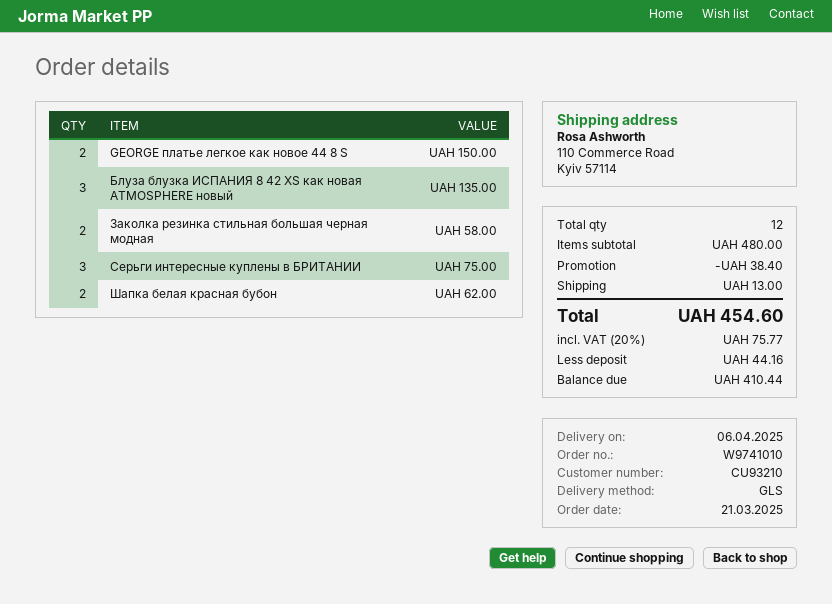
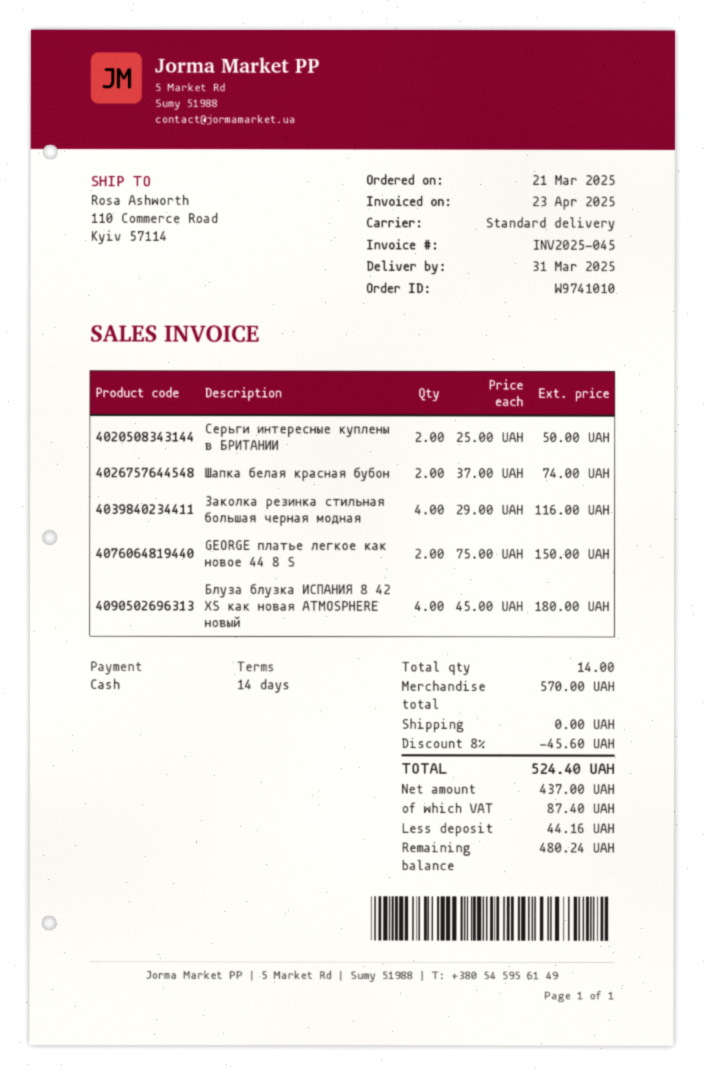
delivery date: 2025-04-06 -> 2025-03-31
shipping method: GLS -> standard
Блуза блузка ИСПАНИЯ 8 42 XS как новая ATMOSPHERE новый: 3 for 135.00 -> 4 for 180.00
Заколка резинка стильная большая черная модная: 2 for 58.00 -> 4 for 116.00
Серьги интересные куплены в БРИТАНИИ: 3 for 75.00 -> 2 for 50.00
Шапка белая красная бубон: 2 for 62.00 -> 2 for 74.00
total quantity: 12 -> 14
subtotal: 480.00 -> 570.00
discount: 38.40 -> 45.60
shipping: 13.00 -> 0.00
tax: 75.77 -> 87.40
total: 454.60 -> 524.40
balance: 410.44 -> 480.24

